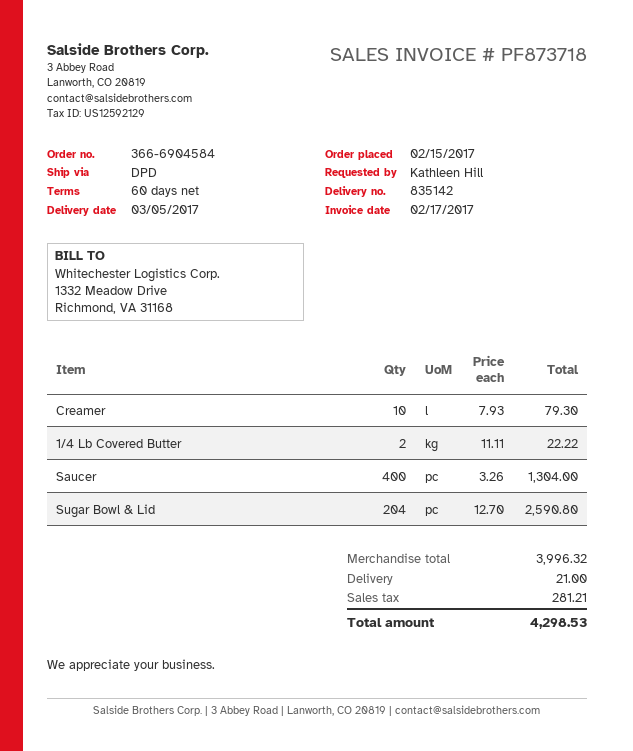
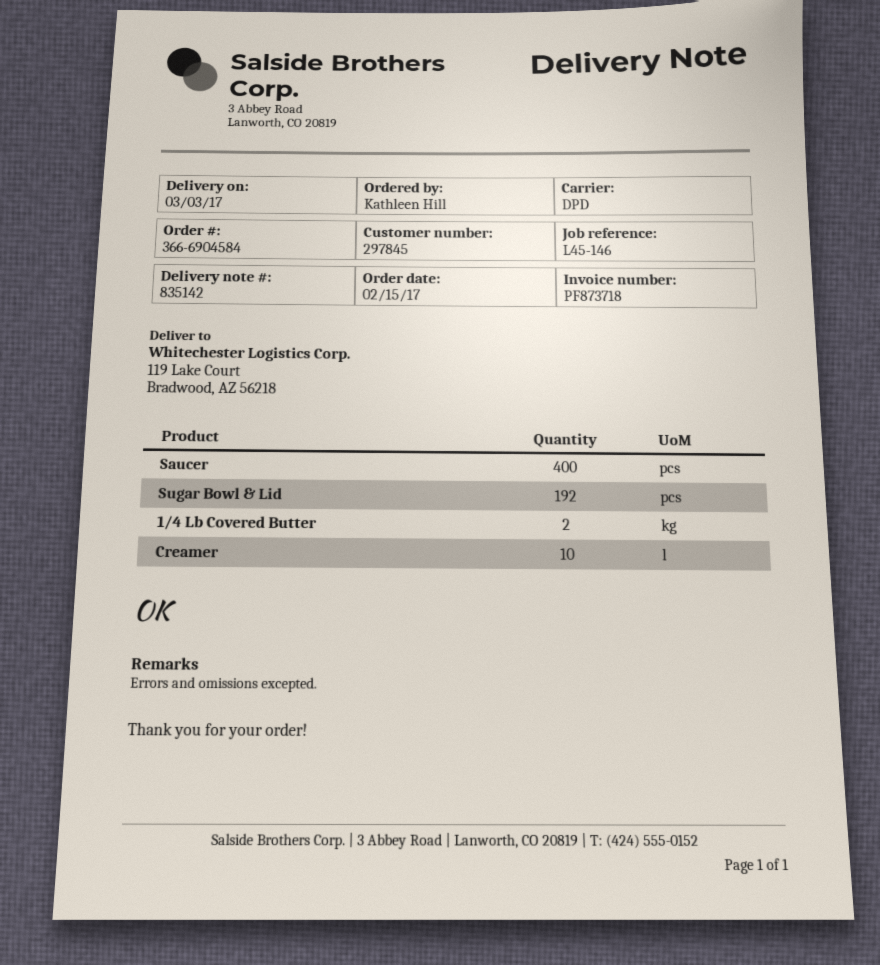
delivery date: 2017-03-05 -> 2017-03-03
Sugar Bowl & Lid: 204 -> 192

